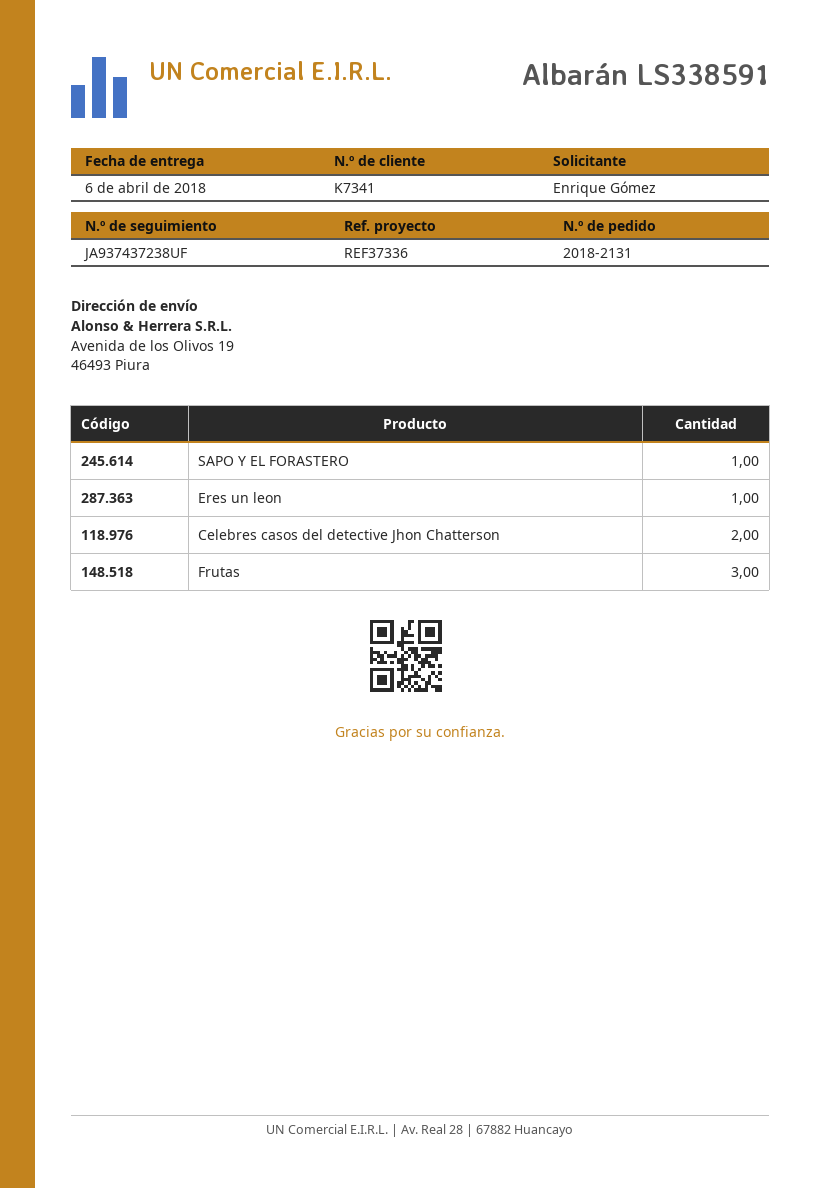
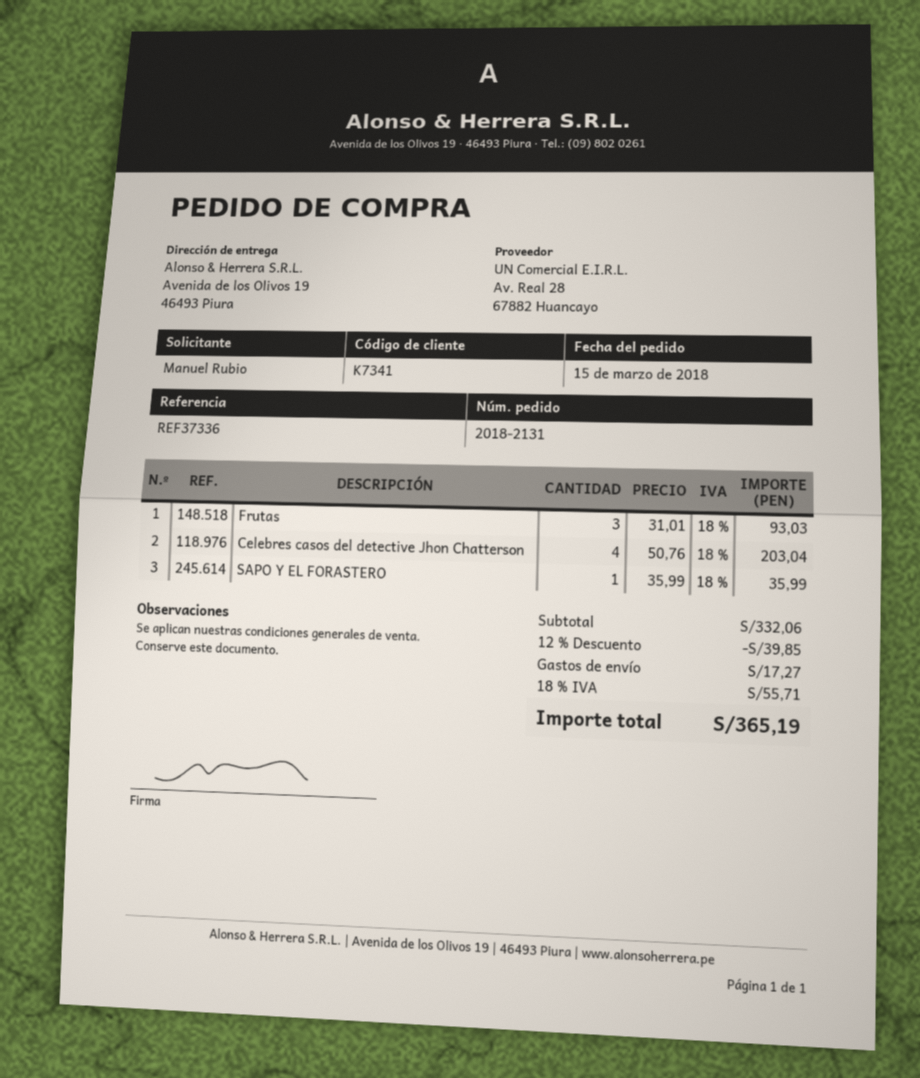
ordered by: Enrique Gómez -> Manuel Rubio
Eres un leon: 1 -> none
Celebres casos del detective Jhon Chatterson: 2 -> 4

